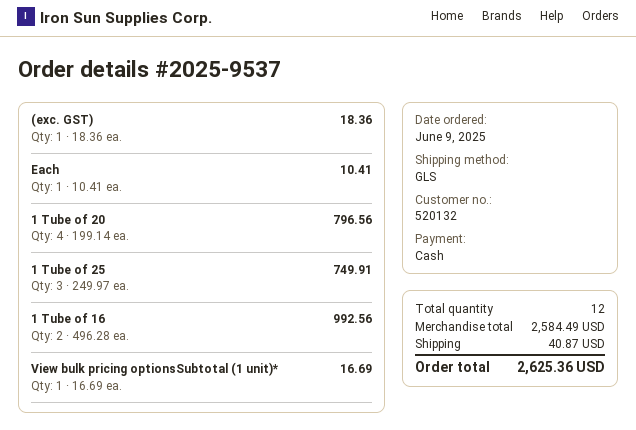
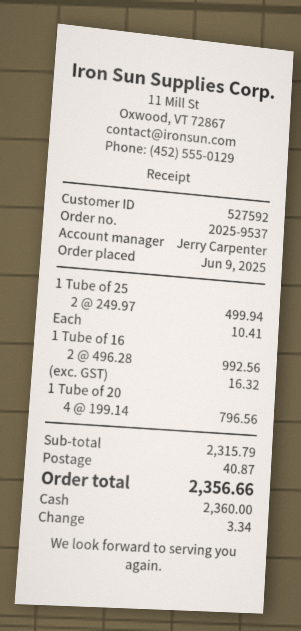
customer number: 520132 -> 527592
(exc. GST): 1 x 18.36 = 18.36 -> 1 x 16.32 = 16.32
1 Tube of 25: 3 x 249.97 = 749.91 -> 2 x 249.97 = 499.94
View bulk pricing optionsSubtotal (1 unit)*: 1 x 16.69 = 16.69 -> none
subtotal: 2584.49 -> 2315.79
total: 2625.36 -> 2356.66

